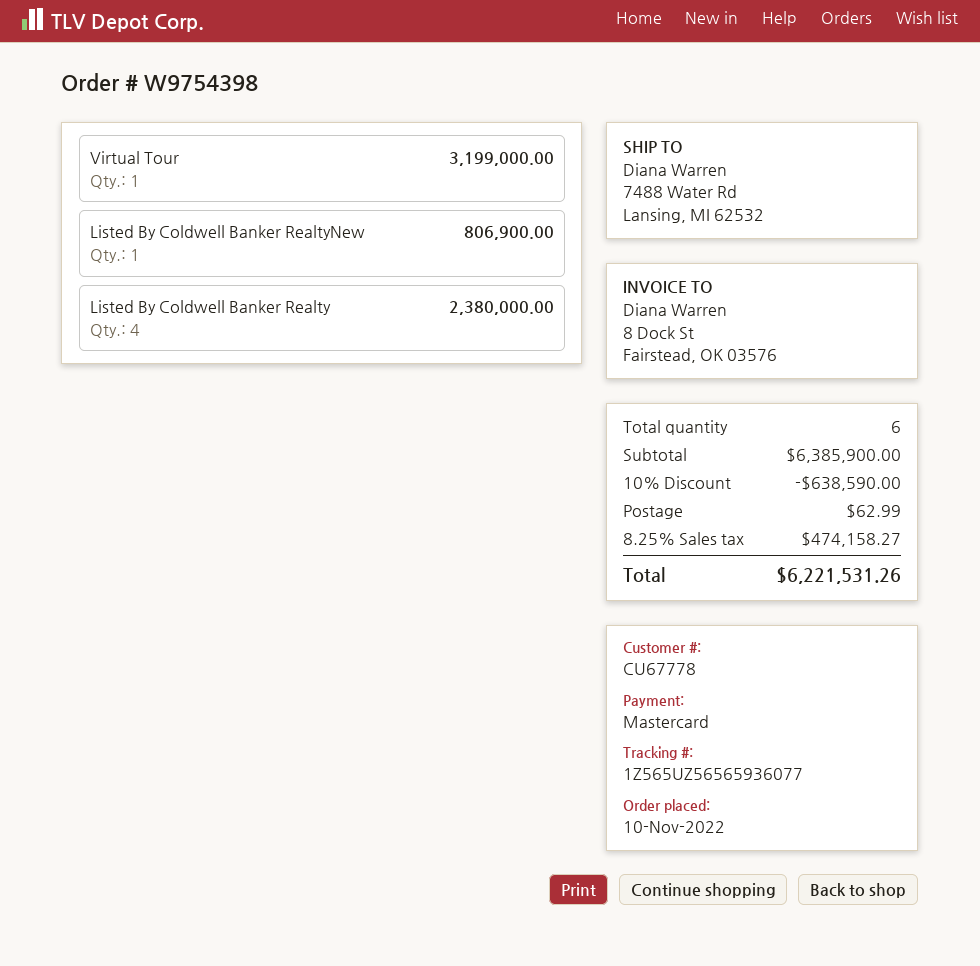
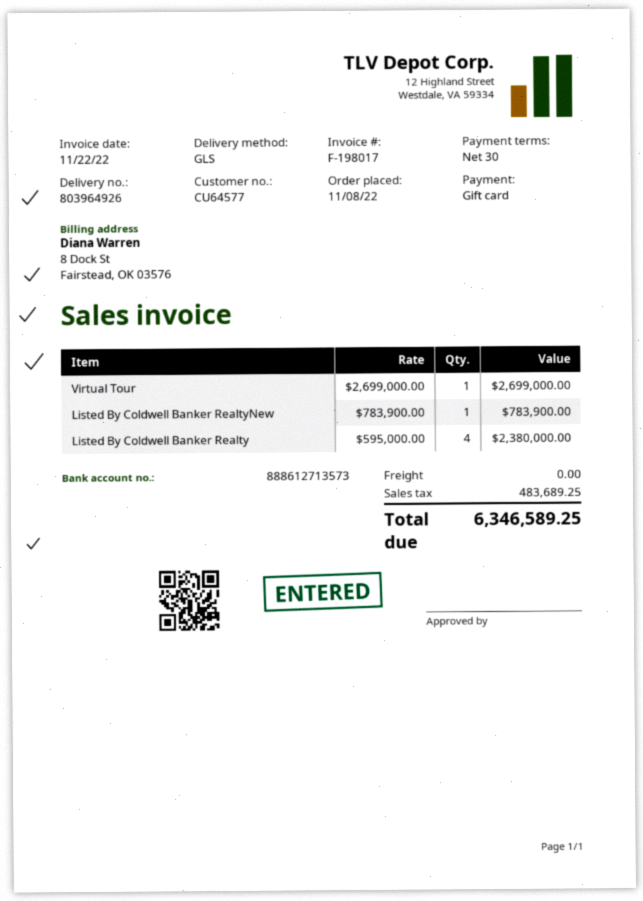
order date: 2022-11-10 -> 2022-11-08
customer number: CU67778 -> CU64577
payment method: Mastercard -> gift card
Virtual Tour: 1 for 3199000.00 -> 1 for 2699000.00
Listed By Coldwell Banker RealtyNew: 1 for 806900.00 -> 1 for 783900.00
discount: 10% = 638590.00 -> none
shipping: 62.99 -> 0.00
tax: 474158.27 -> 483689.25
total: 6221531.26 -> 6346589.25

